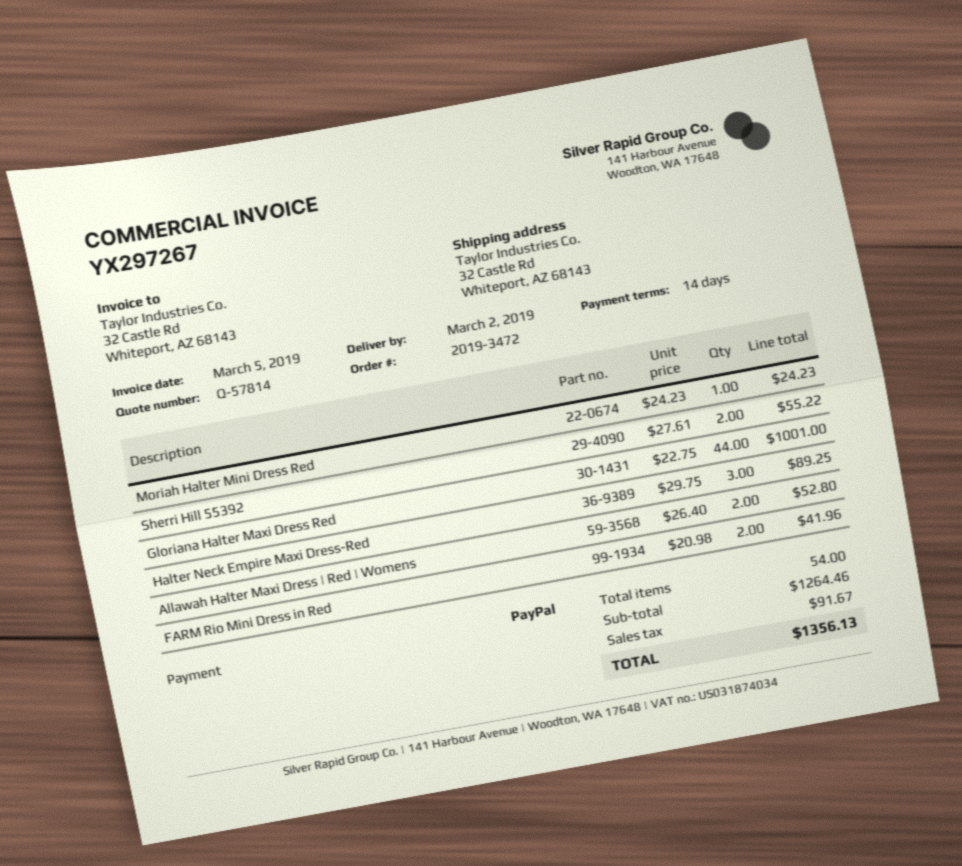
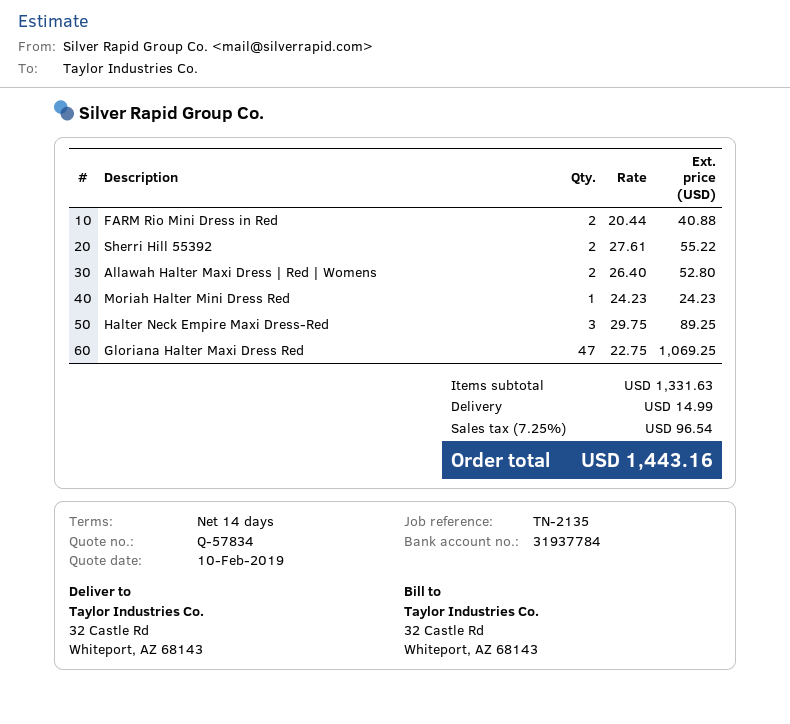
quote number: Q-57814 -> Q-57834
Gloriana Halter Maxi Dress Red: 44 x 22.75 = 1001.00 -> 47 x 22.75 = 1069.25
FARM Rio Mini Dress in Red: 2 x 20.98 = 41.96 -> 2 x 20.44 = 40.88
subtotal: 1264.46 -> 1331.63
shipping: none -> 14.99
tax: 91.67 -> 96.54
total: 1356.13 -> 1443.16

